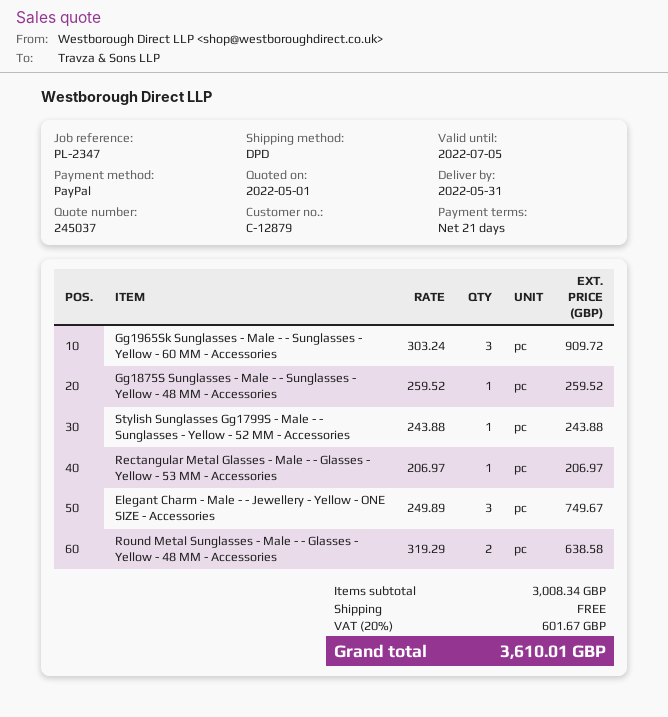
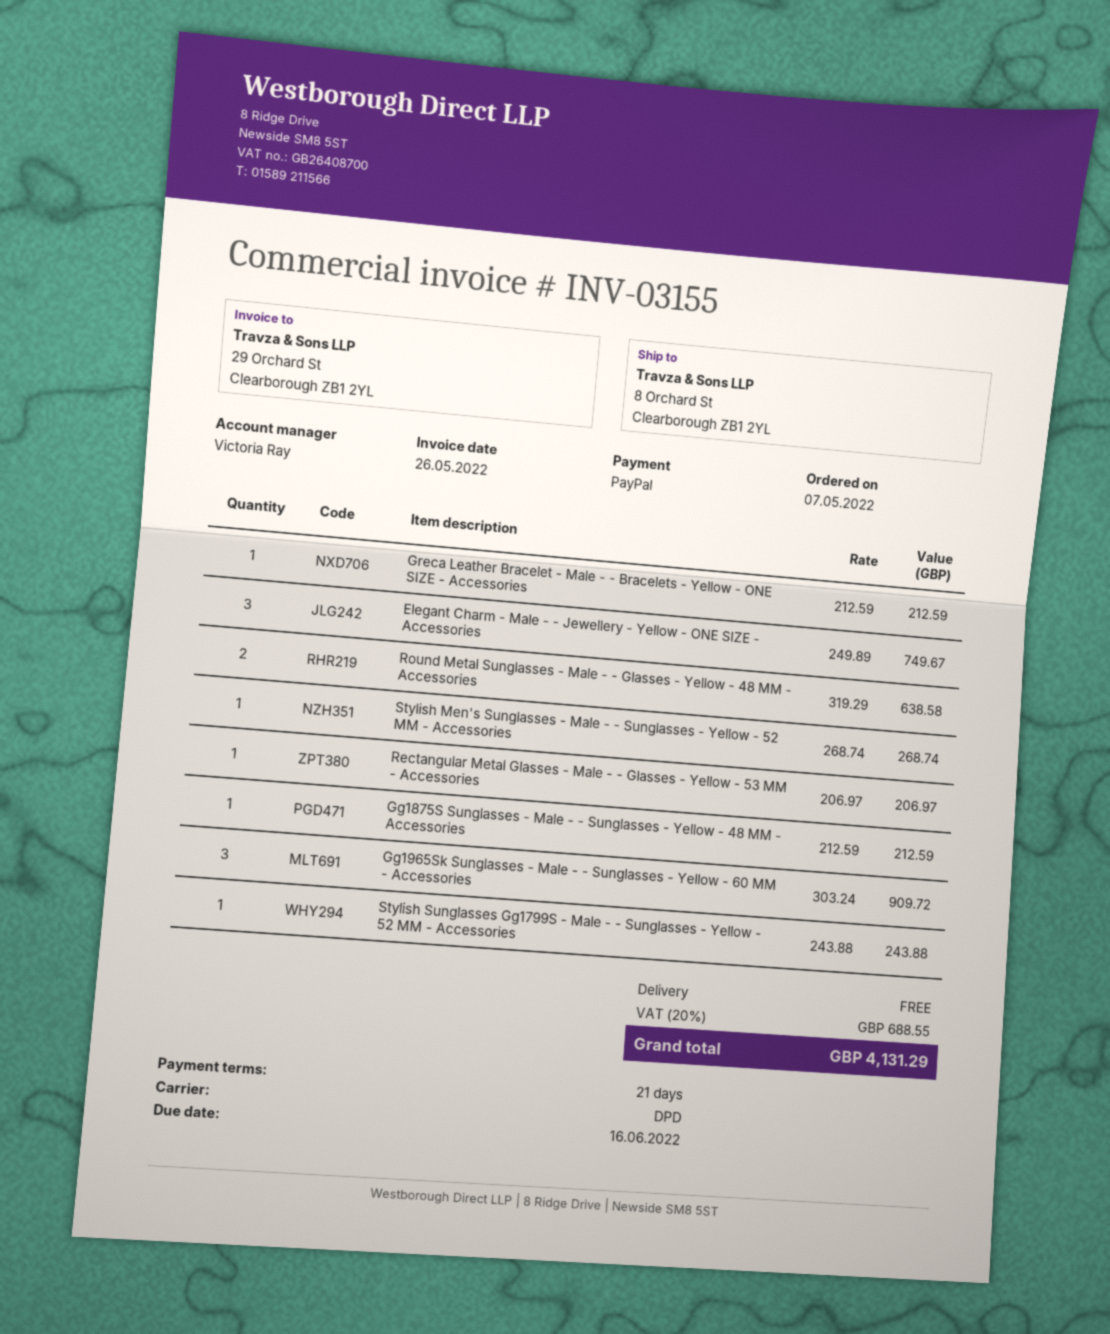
Gg1875S Sunglasses - Male - - Sunglasses - Yellow - 48 MM - Accessories: 1 x 259.52 = 259.52 -> 1 x 212.59 = 212.59
Greca Leather Bracelet - Male - - Bracelets - Yellow - ONE SIZE - Accessories: none -> 1 x 212.59 = 212.59
Stylish Men's Sunglasses - Male - - Sunglasses - Yellow - 52 MM - Accessories: none -> 1 x 268.74 = 268.74
tax: 20% = 601.67 -> 20% = 688.55
total: 3610.01 -> 4131.29

